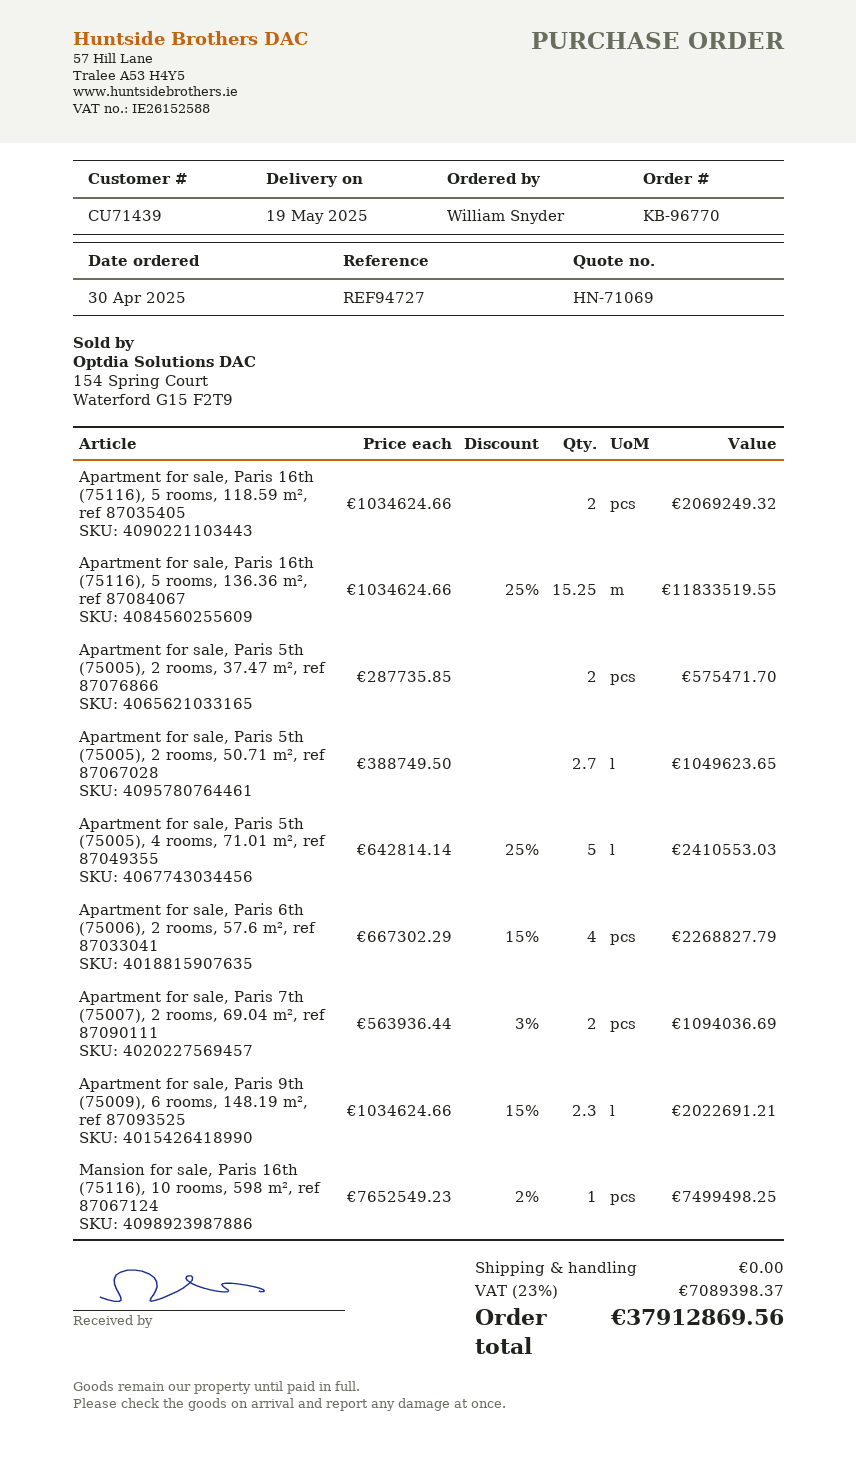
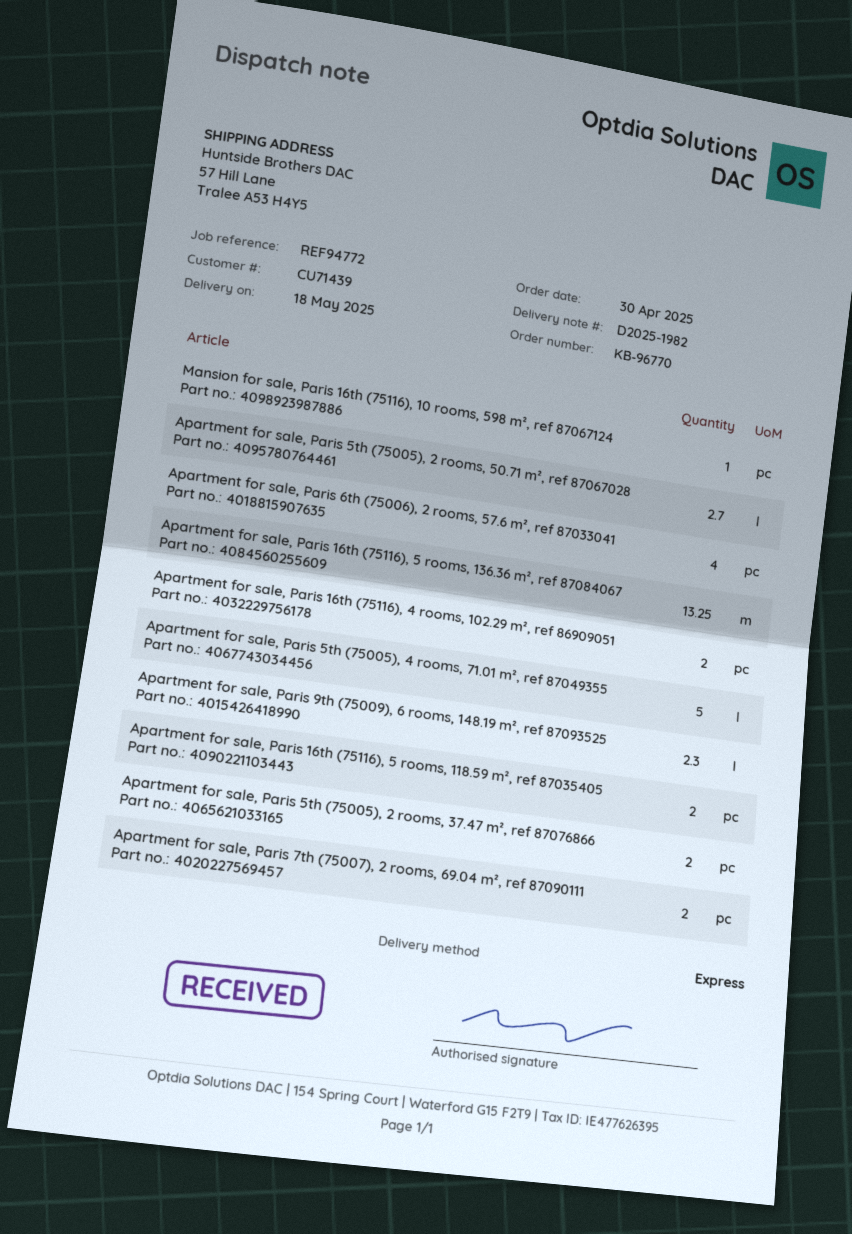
delivery date: 2025-05-19 -> 2025-05-18
reference: REF94727 -> REF94772
Apartment for sale, Paris 16th (75116), 5 rooms, 136.36 m², ref 87084067: 15.25 -> 13.25
Apartment for sale, Paris 16th (75116), 4 rooms, 102.29 m², ref 86909051: none -> 2

